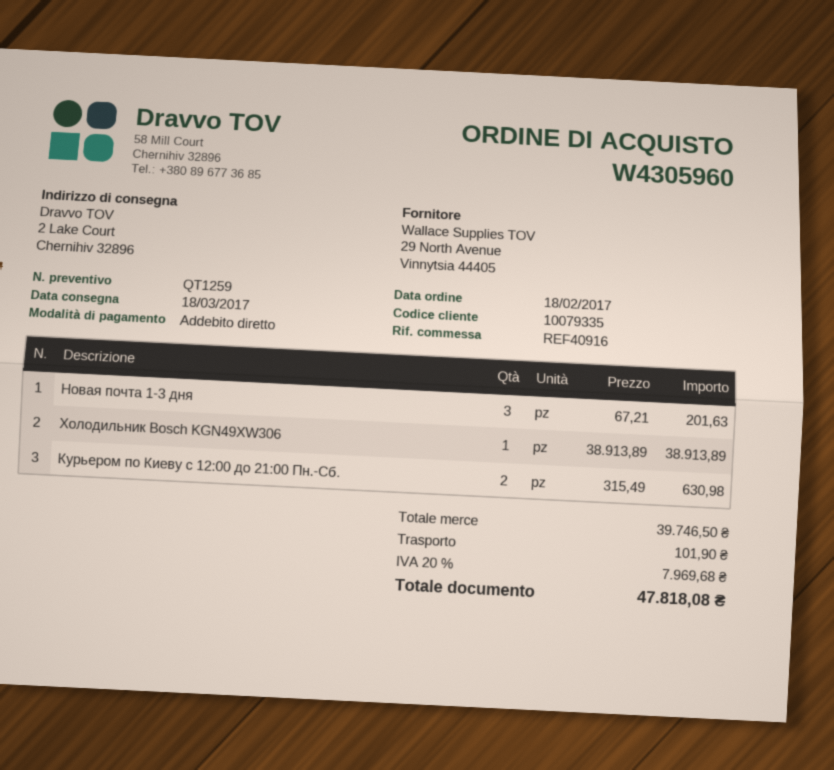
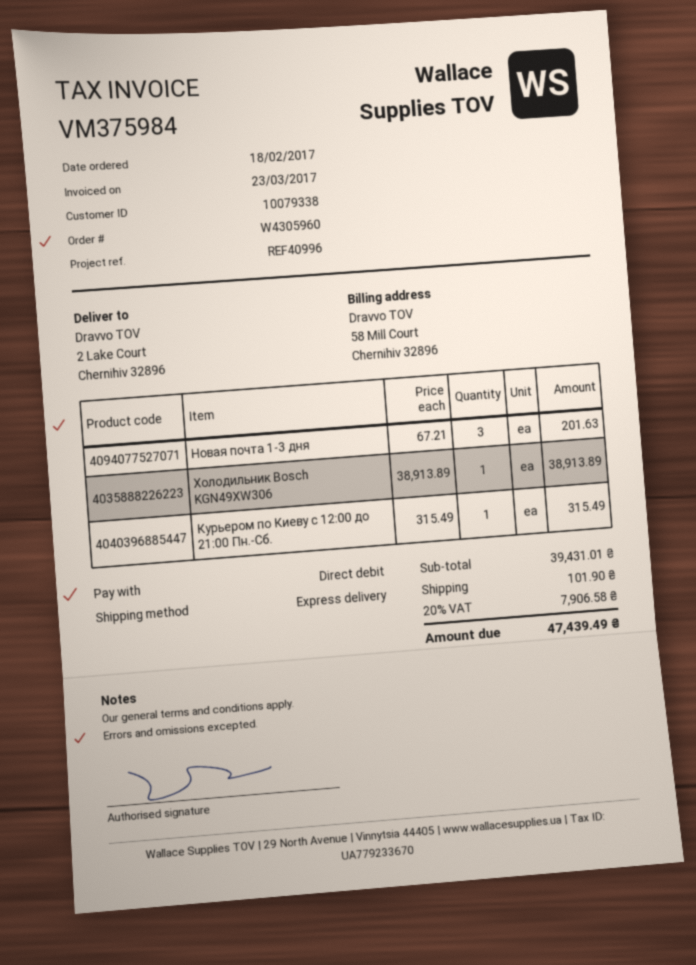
customer number: 10079335 -> 10079338
reference: REF40916 -> REF40996
Курьером по Киеву с 12:00 до 21:00 Пн.-Сб.: 2 x 315.49 = 630.98 -> 1 x 315.49 = 315.49
subtotal: 39746.50 -> 39431.01
tax: 20% = 7969.68 -> 20% = 7906.58
total: 47818.08 -> 47439.49

